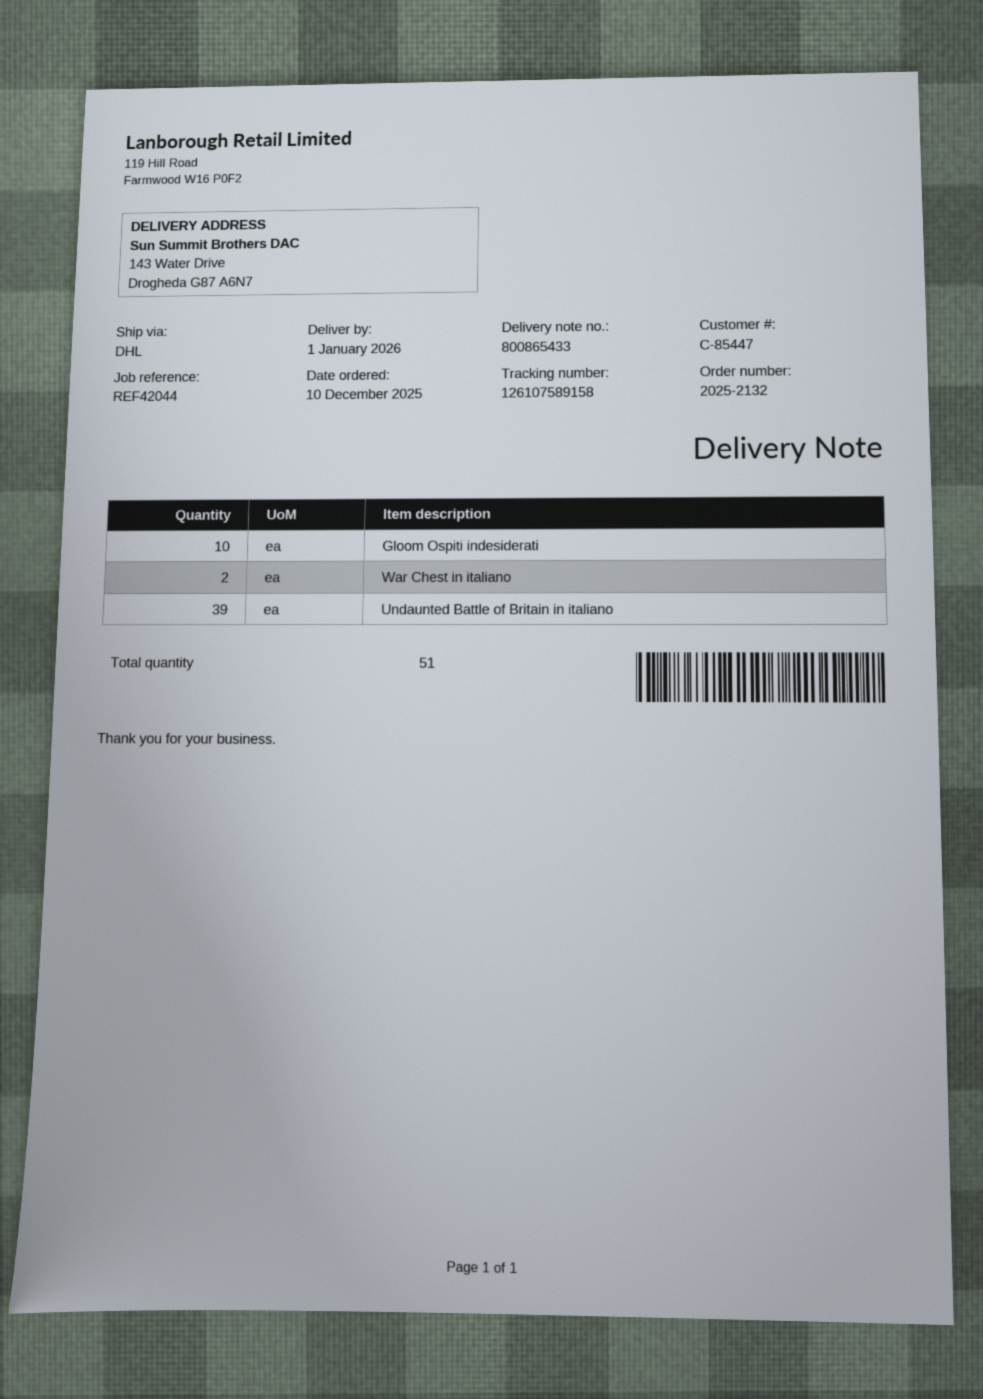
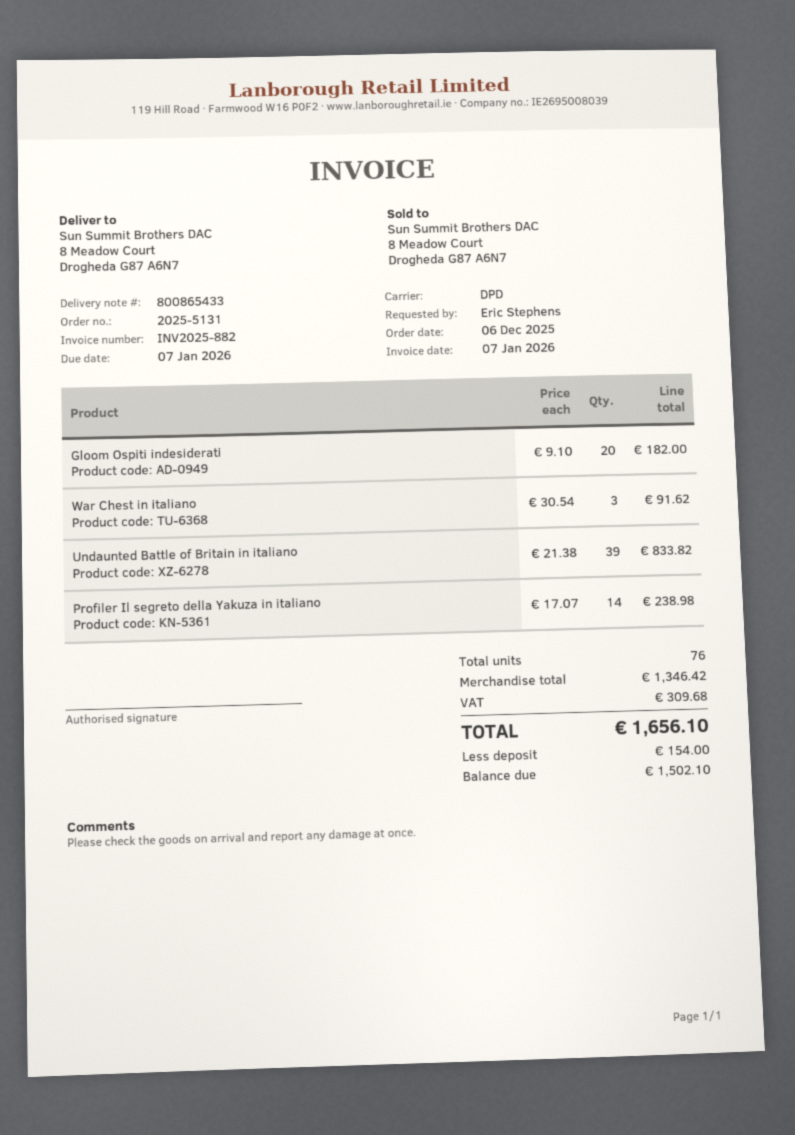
order number: 2025-2132 -> 2025-5131
order date: 2025-12-10 -> 2025-12-06
shipping method: DHL -> DPD
ship to: 143 Water Drive, Drogheda G87 A6N7 -> 8 Meadow Court, Drogheda G87 A6N7
Gloom Ospiti indesiderati: 10 -> 20
War Chest in italiano: 2 -> 3
Profiler Il segreto della Yakuza in italiano: none -> 14
total quantity: 51 -> 76

